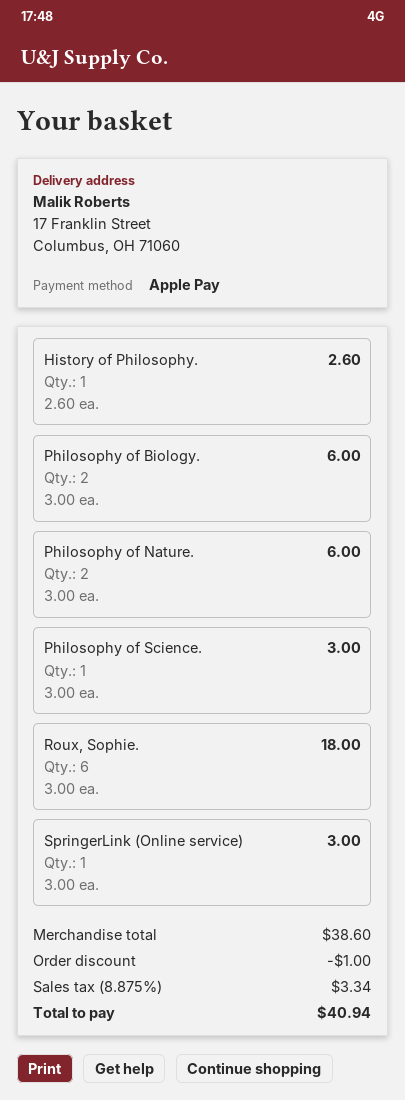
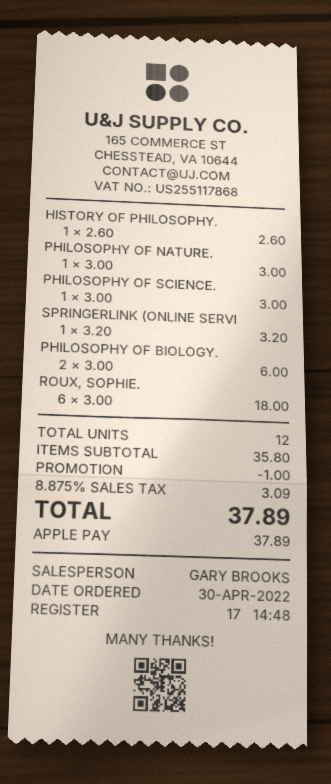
Philosophy of Nature.: 2 x 3.00 = 6.00 -> 1 x 3.00 = 3.00
SpringerLink (Online service): 1 x 3.00 = 3.00 -> 1 x 3.20 = 3.20
subtotal: 38.60 -> 35.80
tax: 8.875% = 3.34 -> 8.875% = 3.09
total: 40.94 -> 37.89

